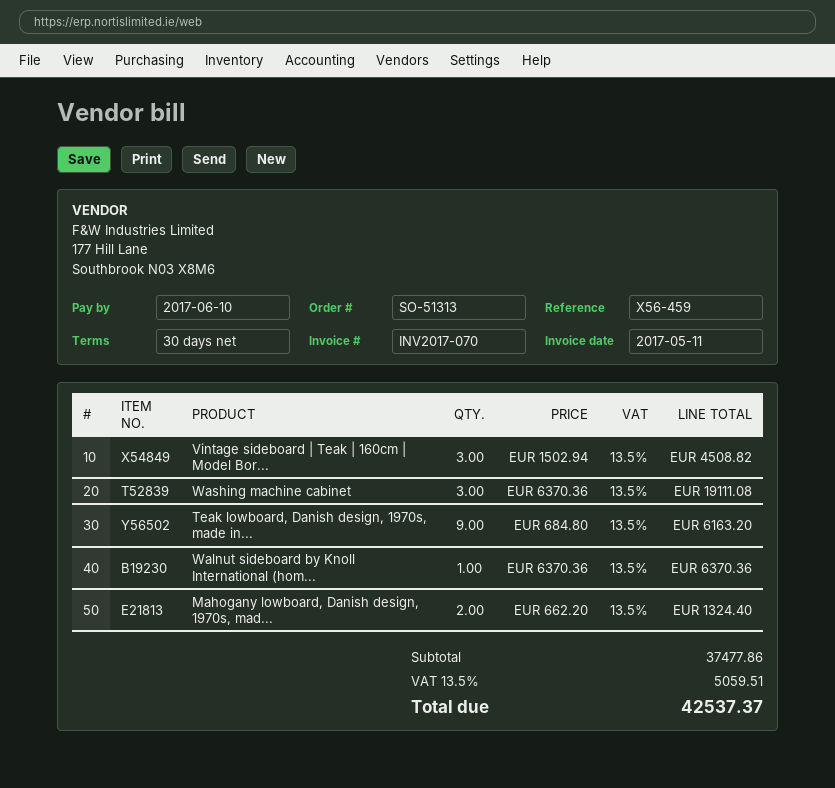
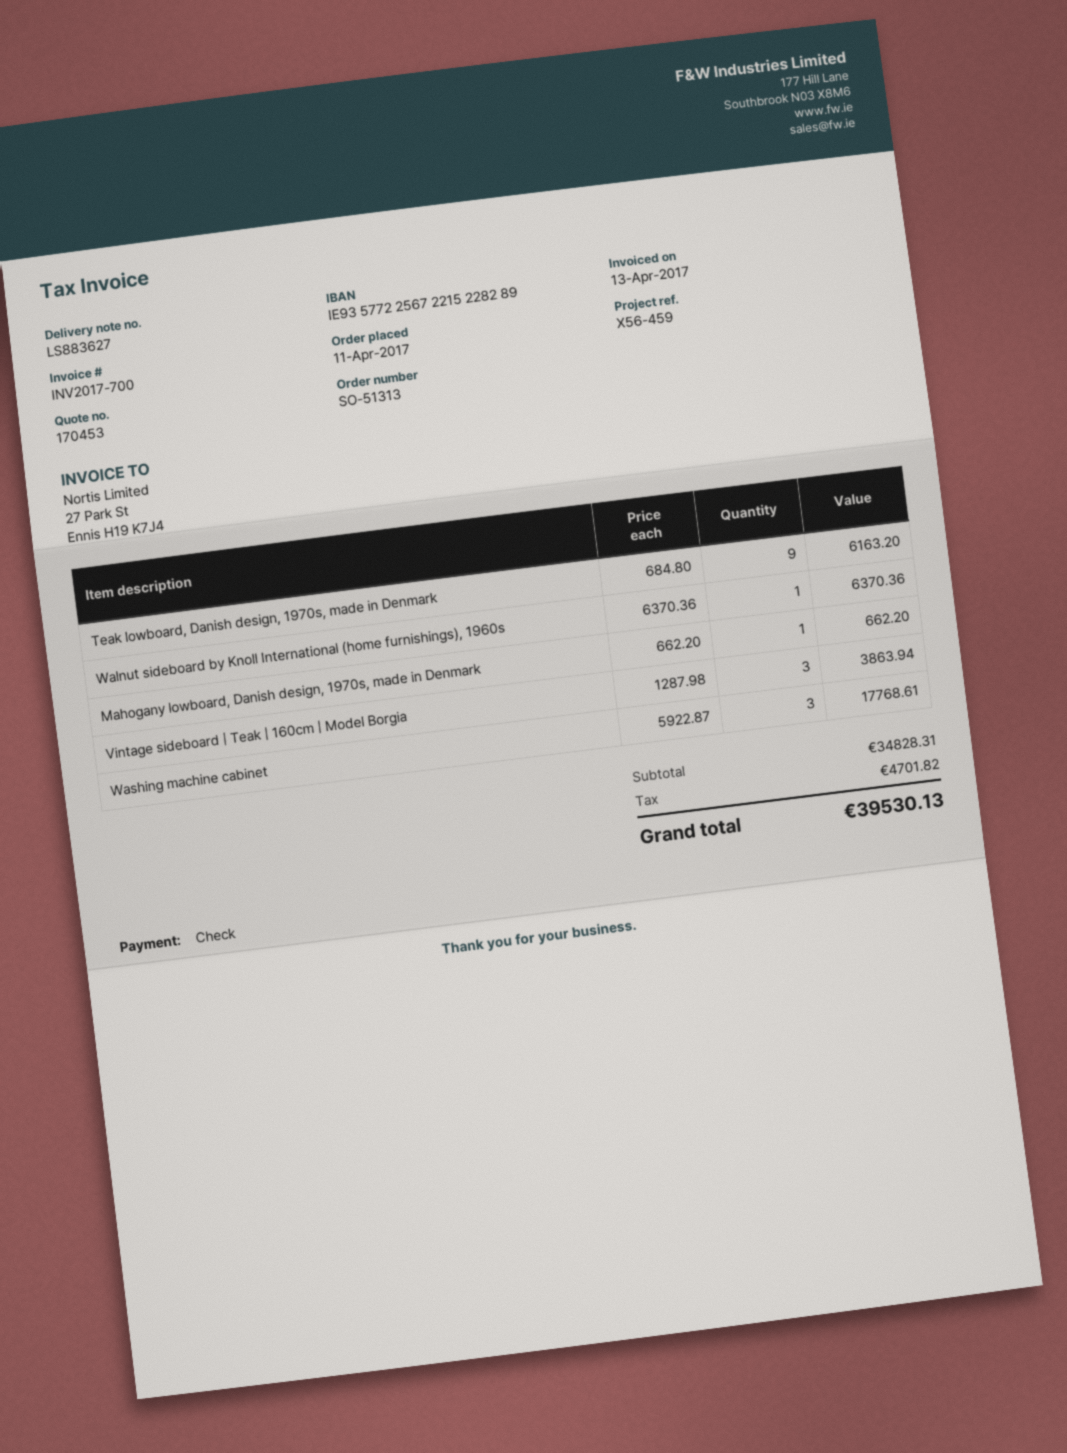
invoice number: INV2017-070 -> INV2017-700
invoice date: 2017-05-11 -> 2017-04-13
Vintage sideboard | Teak | 160cm | Model Bor...: 3 x 1502.94 = 4508.82 -> 3 x 1287.98 = 3863.94
Washing machine cabinet: 3 x 6370.36 = 19111.08 -> 3 x 5922.87 = 17768.61
Mahogany lowboard, Danish design, 1970s, mad...: 2 x 662.20 = 1324.40 -> 1 x 662.20 = 662.20
subtotal: 37477.86 -> 34828.31
tax: 5059.51 -> 4701.82
total: 42537.37 -> 39530.13

